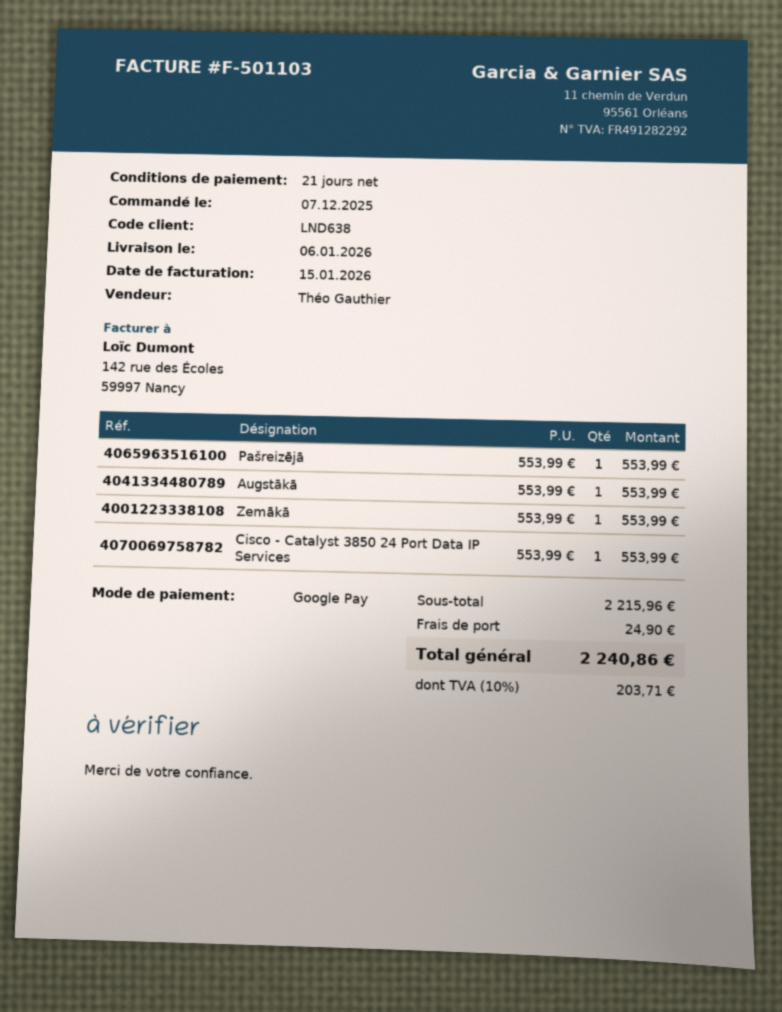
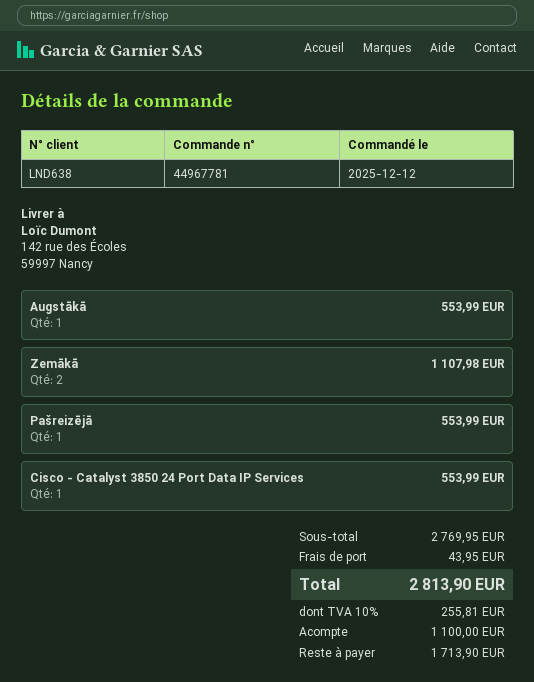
order date: 2025-12-07 -> 2025-12-12
Zemākā: 1 for 553.99 -> 2 for 1107.98
subtotal: 2215.96 -> 2769.95
shipping: 24.90 -> 43.95
tax: 10% = 203.71 -> 10% = 255.81
total: 2240.86 -> 2813.90

